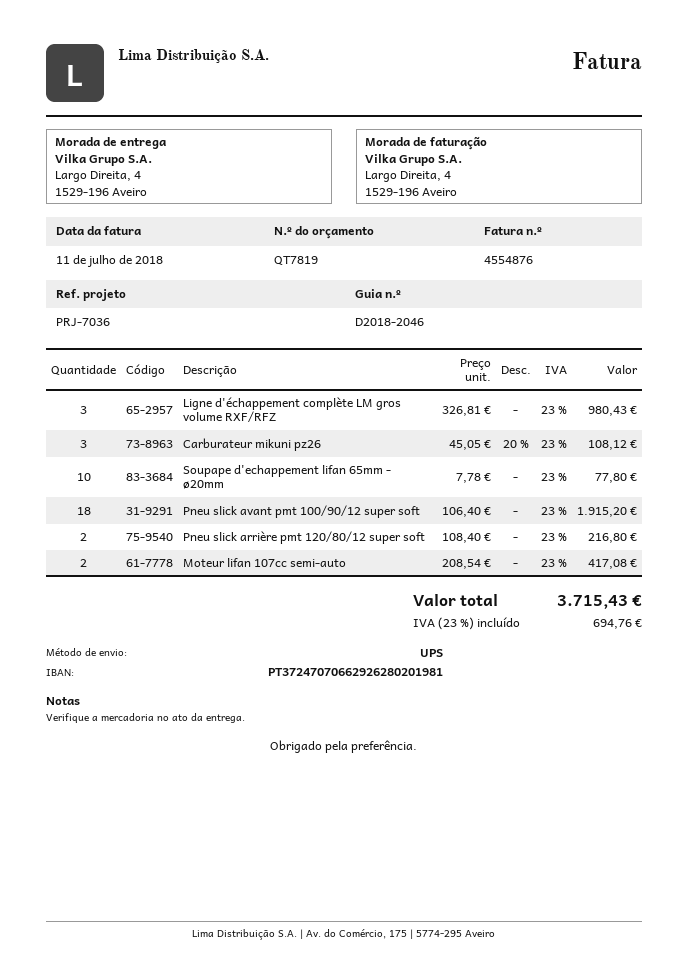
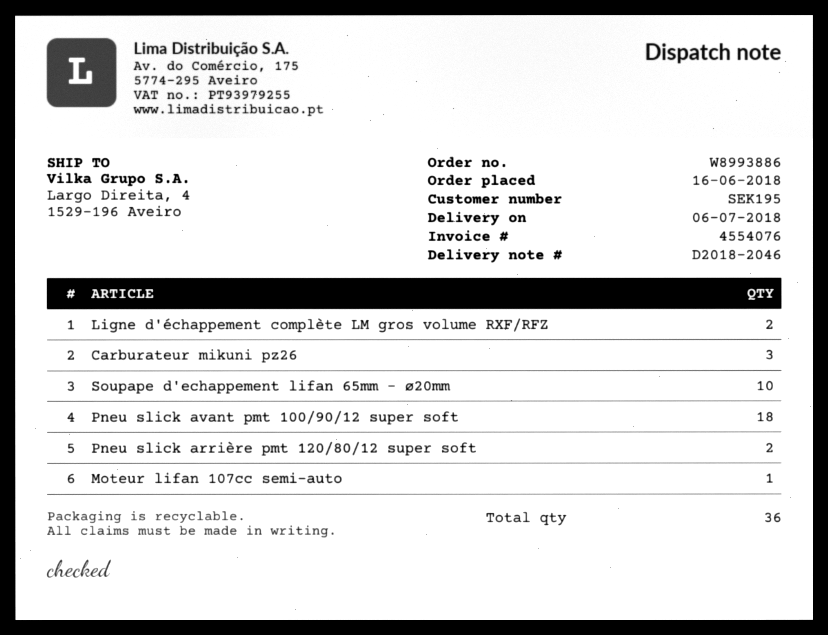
invoice number: 4554876 -> 4554076
Ligne d'échappement complète LM gros volume RXF/RFZ: 3 -> 2
Moteur lifan 107cc semi-auto: 2 -> 1

